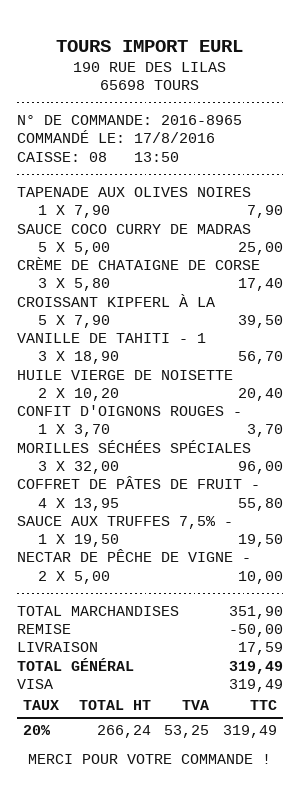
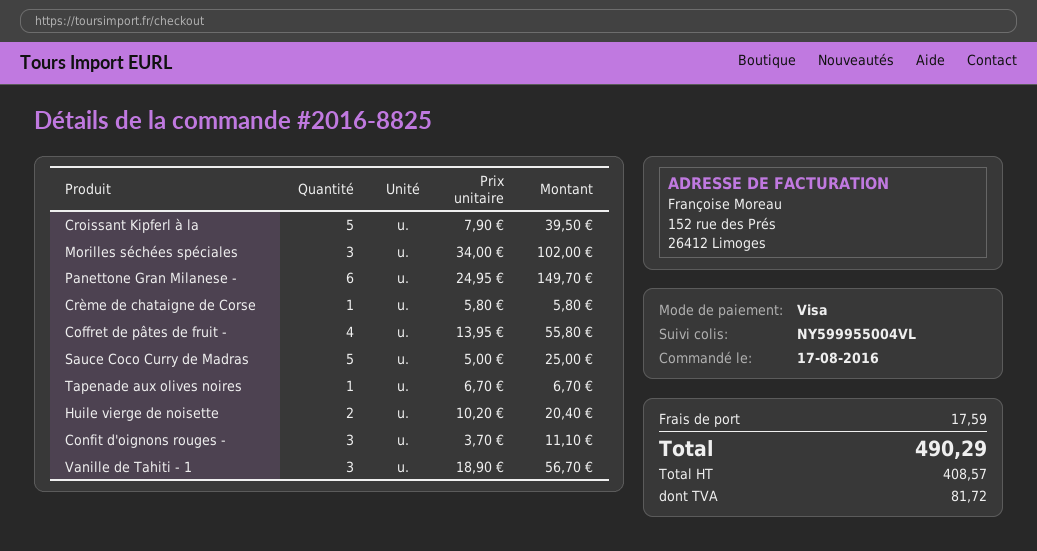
order number: 2016-8965 -> 2016-8825
TAPENADE AUX OLIVES NOIRES: 1 x 7.90 = 7.90 -> 1 x 6.70 = 6.70
CRÈME DE CHATAIGNE DE CORSE: 3 x 5.80 = 17.40 -> 1 x 5.80 = 5.80
CONFIT D'OIGNONS ROUGES -: 1 x 3.70 = 3.70 -> 3 x 3.70 = 11.10
MORILLES SÉCHÉES SPÉCIALES: 3 x 32.00 = 96.00 -> 3 x 34.00 = 102.00
SAUCE AUX TRUFFES 7,5% -: 1 x 19.50 = 19.50 -> none
NECTAR DE PÊCHE DE VIGNE -: 2 x 5.00 = 10.00 -> none
Panettone Gran Milanese -: none -> 6 x 24.95 = 149.70
discount: 50.00 -> none
net: 266.24 -> 408.57
tax: 53.25 -> 81.72
total: 319.49 -> 490.29

